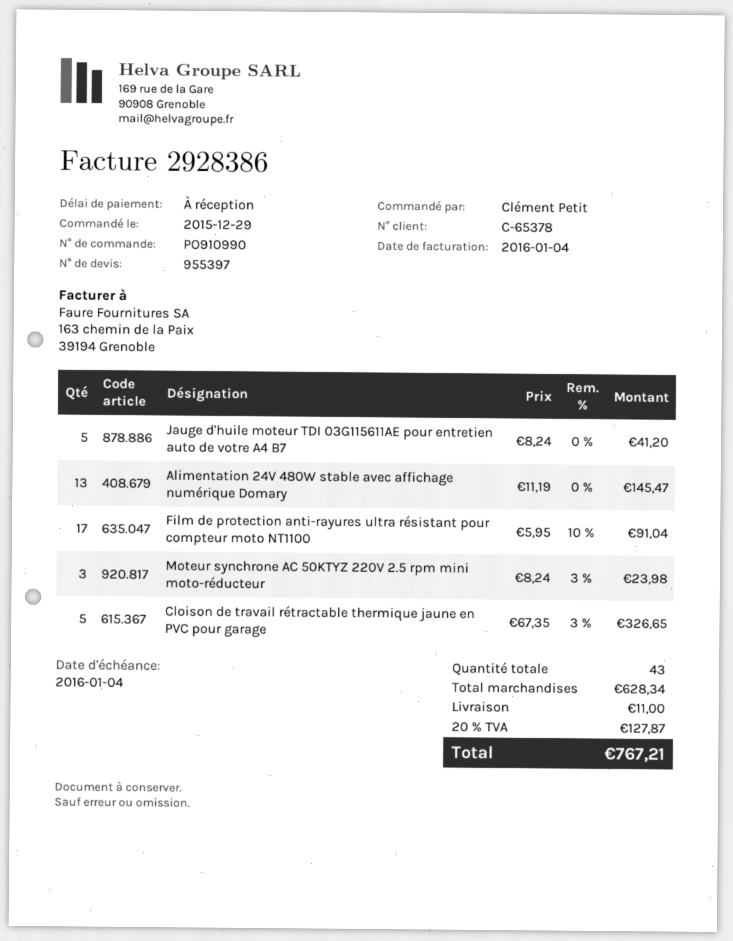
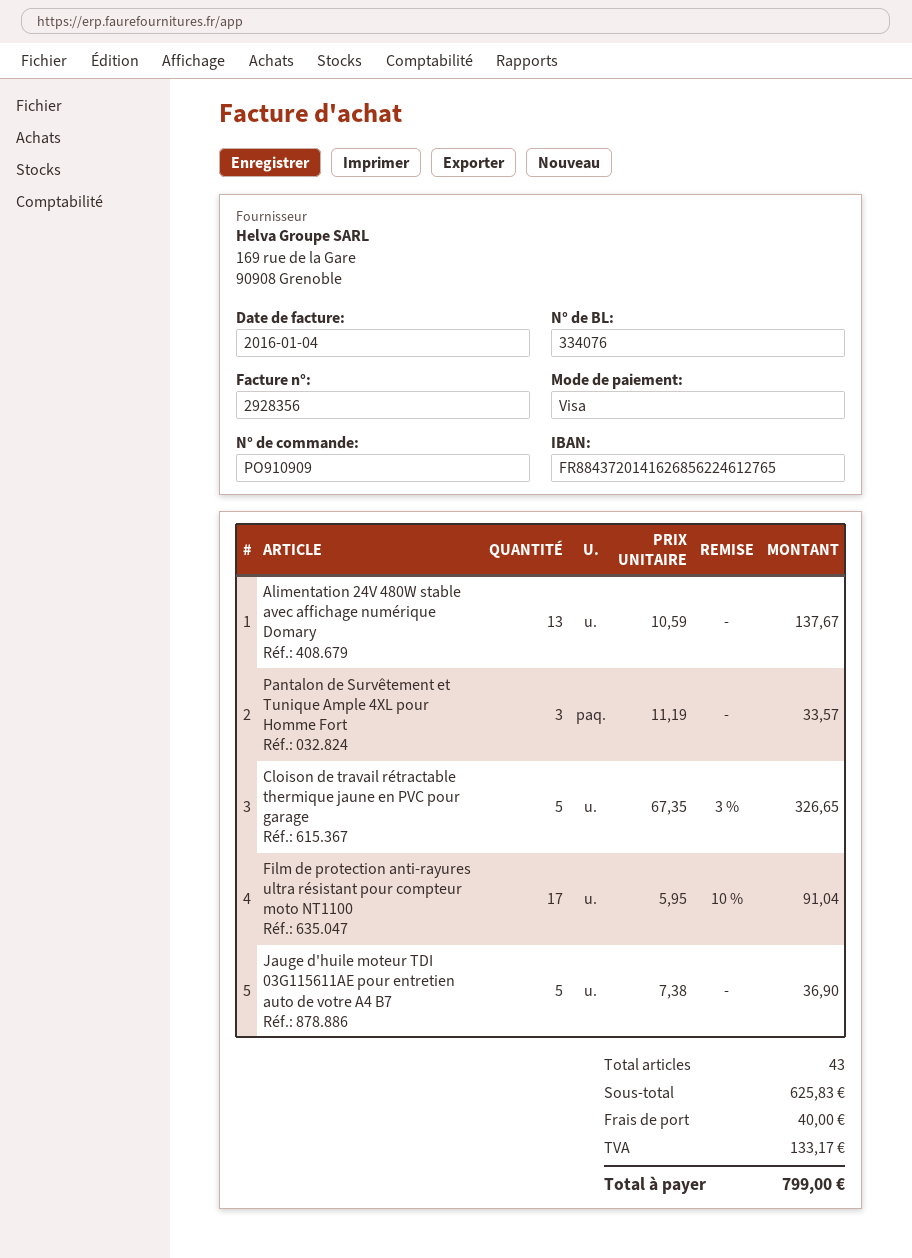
order number: PO910990 -> PO910909
invoice number: 2928386 -> 2928356
Jauge d'huile moteur TDI 03G115611AE pour entretien auto de votre A4 B7: 5 x 8.24 = 41.20 -> 5 x 7.38 = 36.90
Alimentation 24V 480W stable avec affichage numérique Domary: 13 x 11.19 = 145.47 -> 13 x 10.59 = 137.67
Moteur synchrone AC 50KTYZ 220V 2.5 rpm mini moto-réducteur: 3 x 8.24 - 3% = 23.98 -> none
Pantalon de Survêtement et Tunique Ample 4XL pour Homme Fort: none -> 3 x 11.19 = 33.57
subtotal: 628.34 -> 625.83
shipping: 11.00 -> 40.00
tax: 127.87 -> 133.17
total: 767.21 -> 799.00

